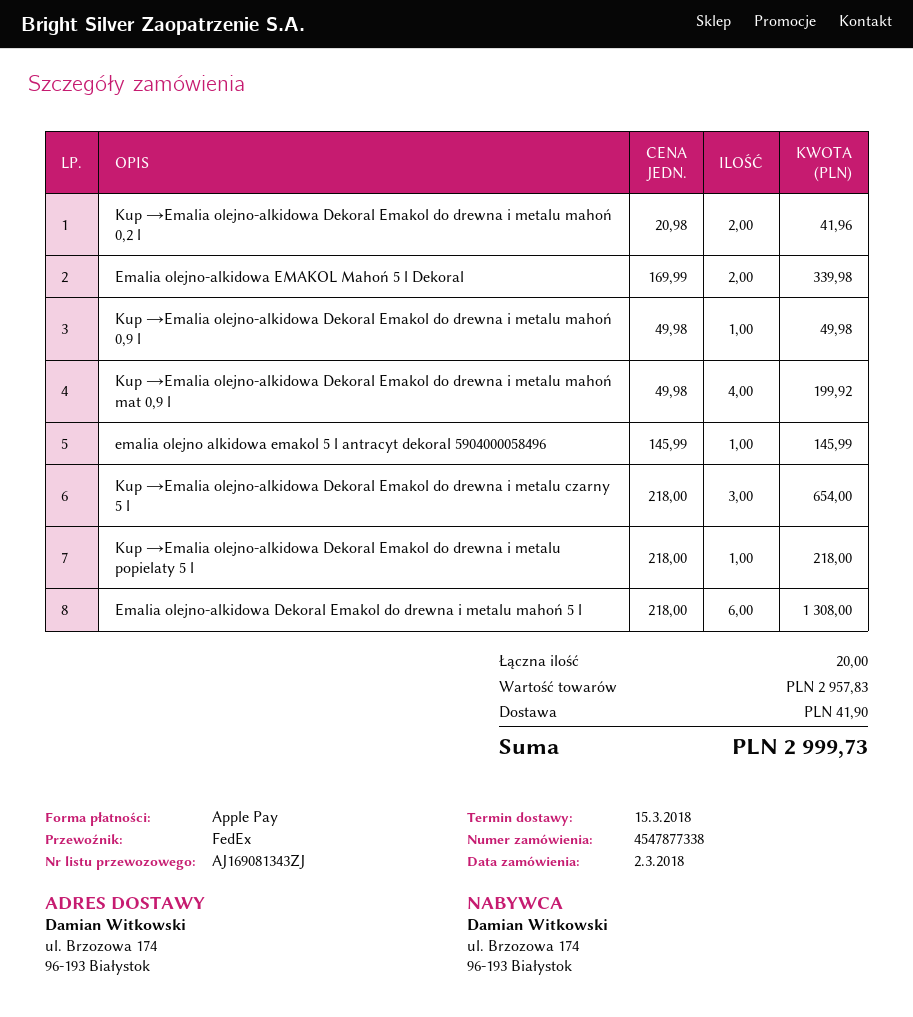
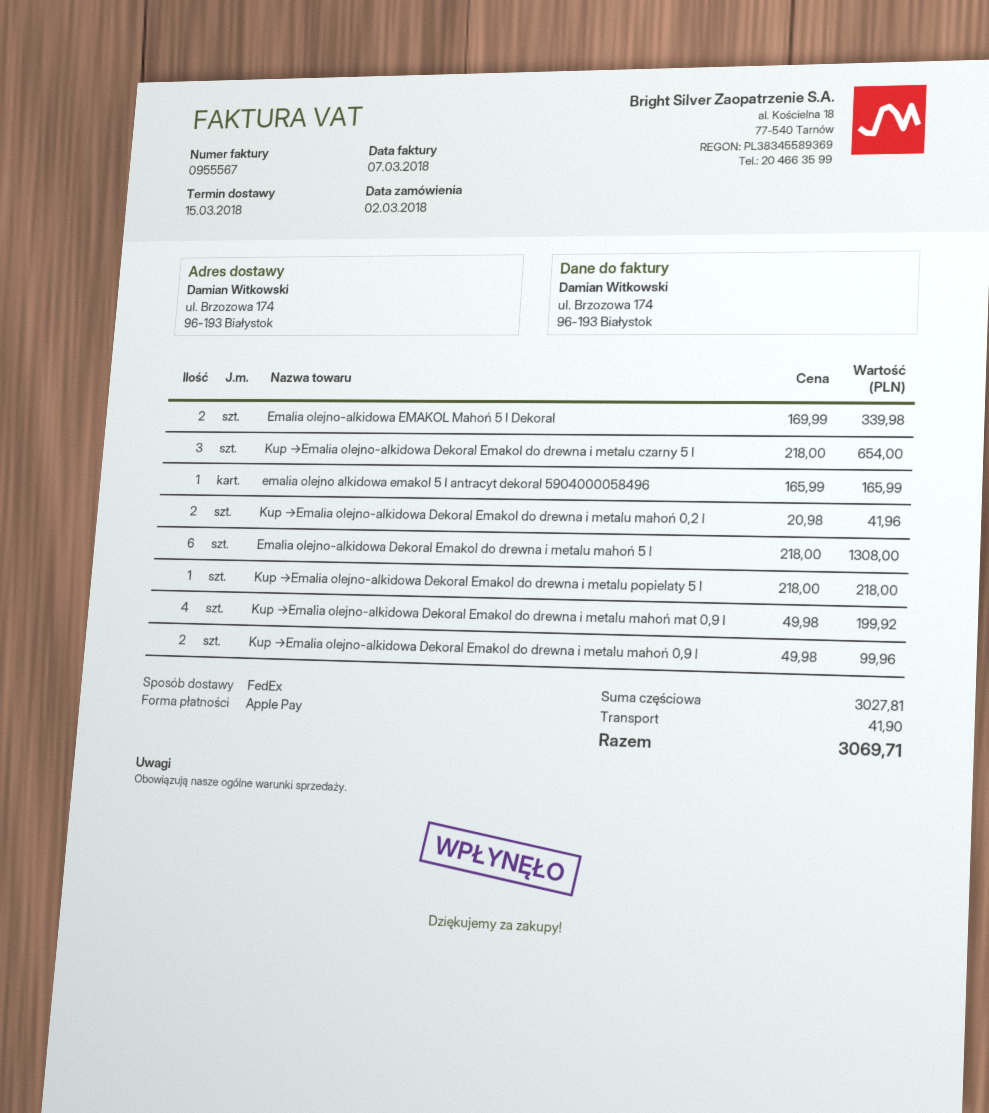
Kup →Emalia olejno-alkidowa Dekoral Emakol do drewna i metalu mahoń 0,9 l: 1 x 49.98 = 49.98 -> 2 x 49.98 = 99.96
emalia olejno alkidowa emakol 5 l antracyt dekoral 5904000058496: 1 x 145.99 = 145.99 -> 1 x 165.99 = 165.99
subtotal: 2957.83 -> 3027.81
total: 2999.73 -> 3069.71

